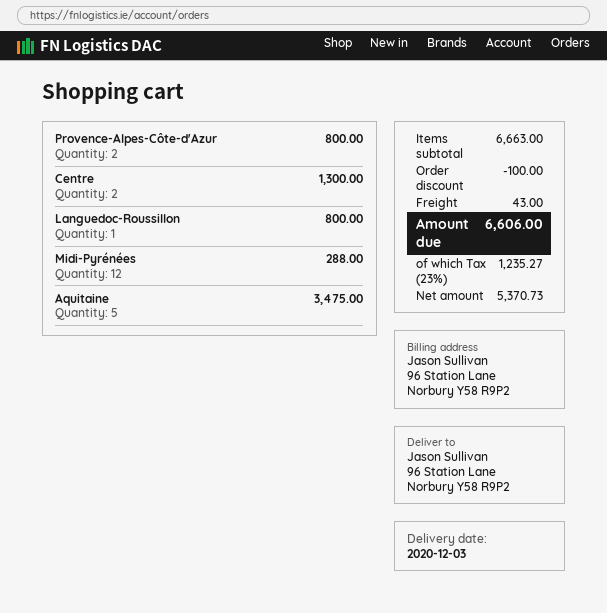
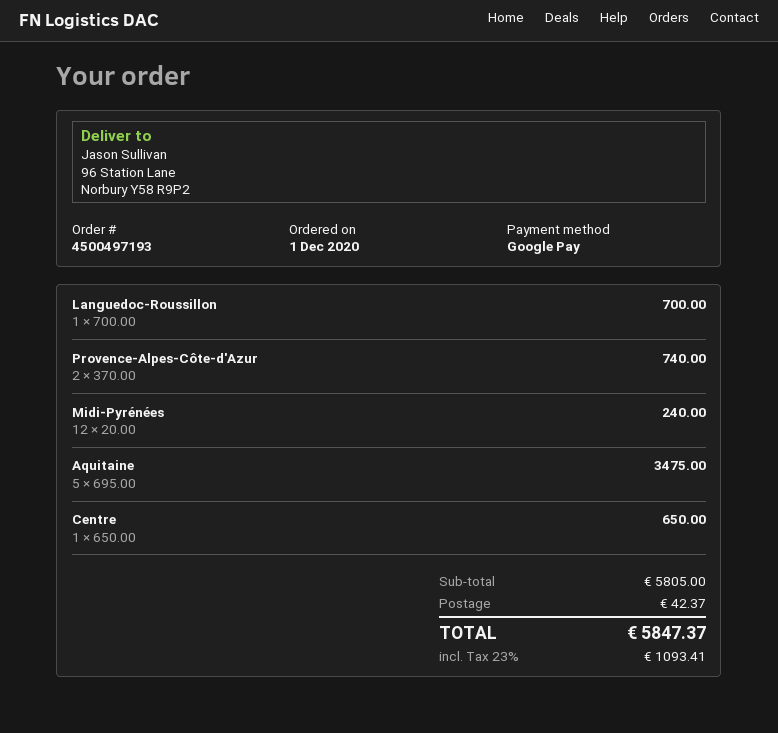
Provence-Alpes-Côte-d'Azur: 2 for 800.00 -> 2 for 740.00
Centre: 2 for 1300.00 -> 1 for 650.00
Languedoc-Roussillon: 1 for 800.00 -> 1 for 700.00
Midi-Pyrénées: 12 for 288.00 -> 12 for 240.00
subtotal: 6663.00 -> 5805.00
discount: 100.00 -> none
shipping: 43.00 -> 42.37
tax: 23% = 1235.27 -> 23% = 1093.41
total: 6606.00 -> 5847.37

